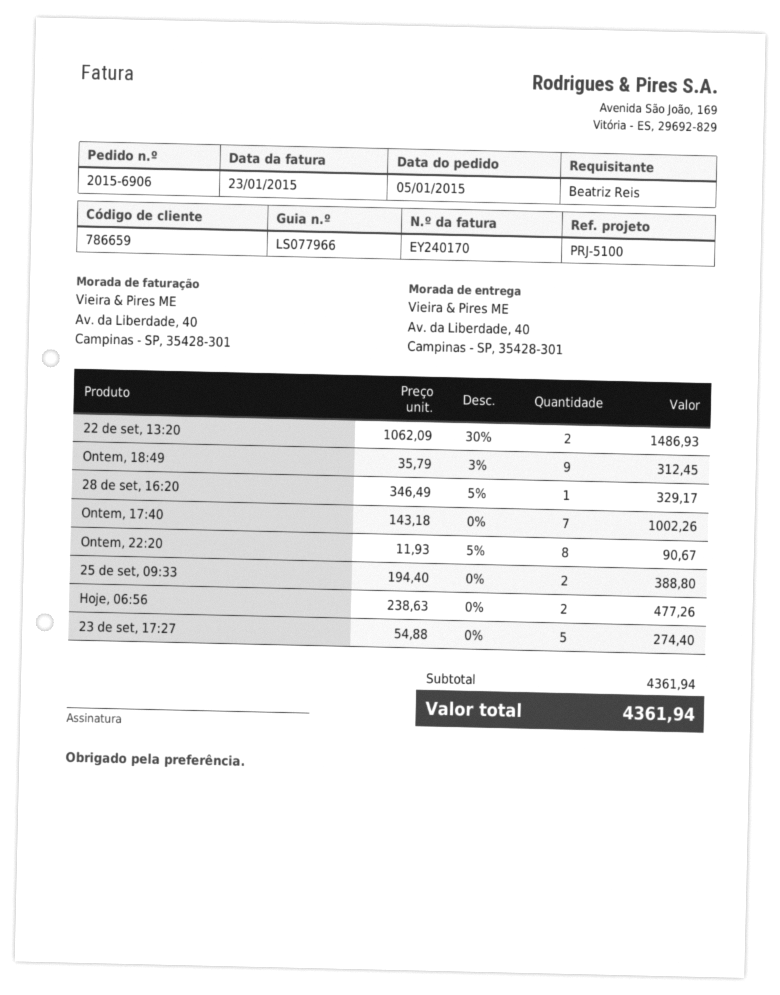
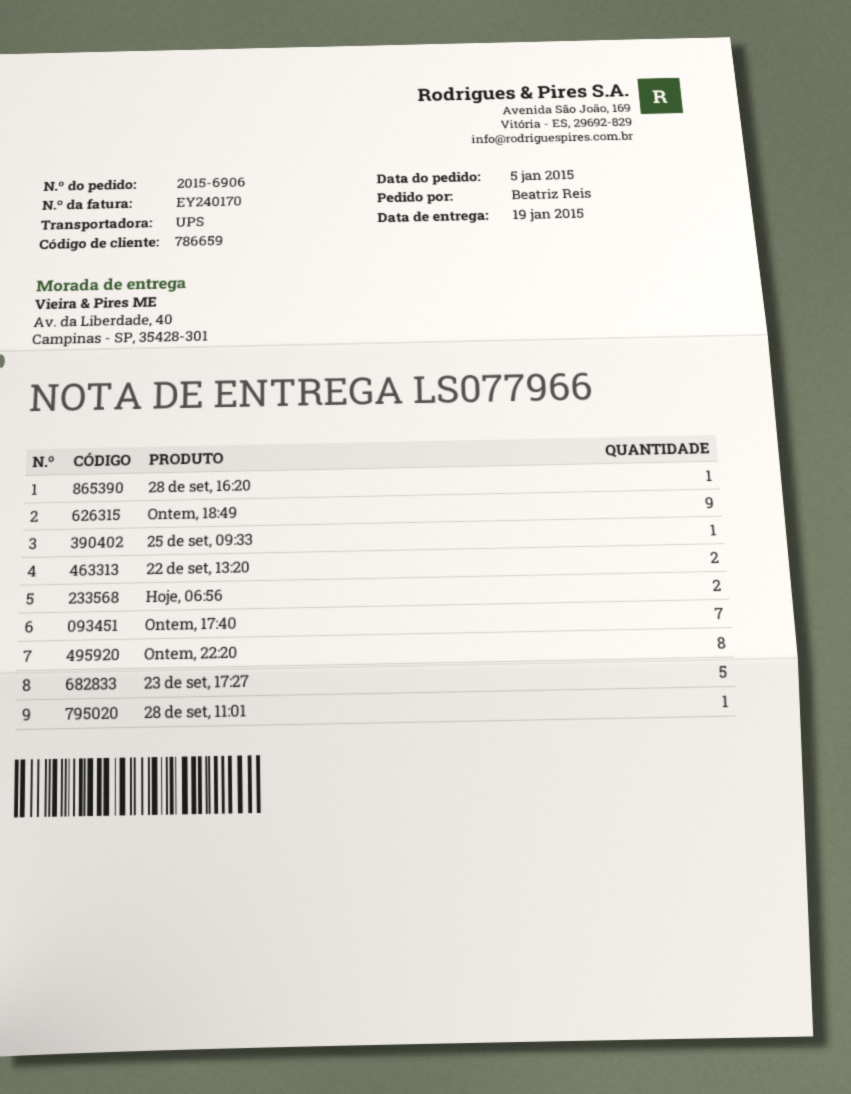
25 de set, 09:33: 2 -> 1
28 de set, 11:01: none -> 1

